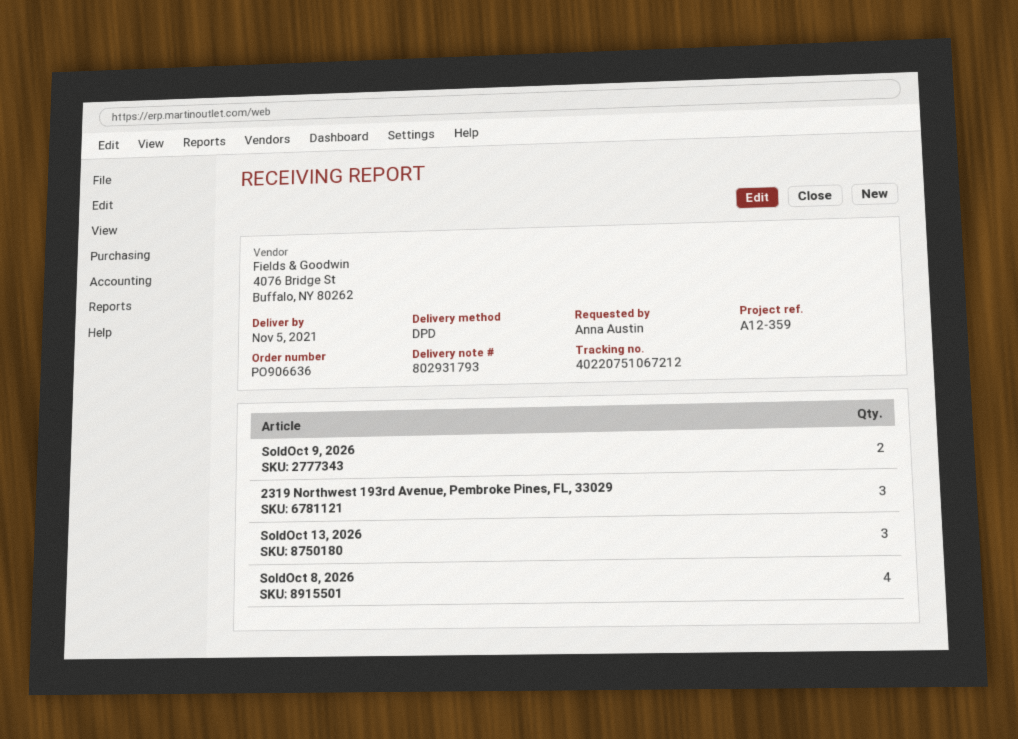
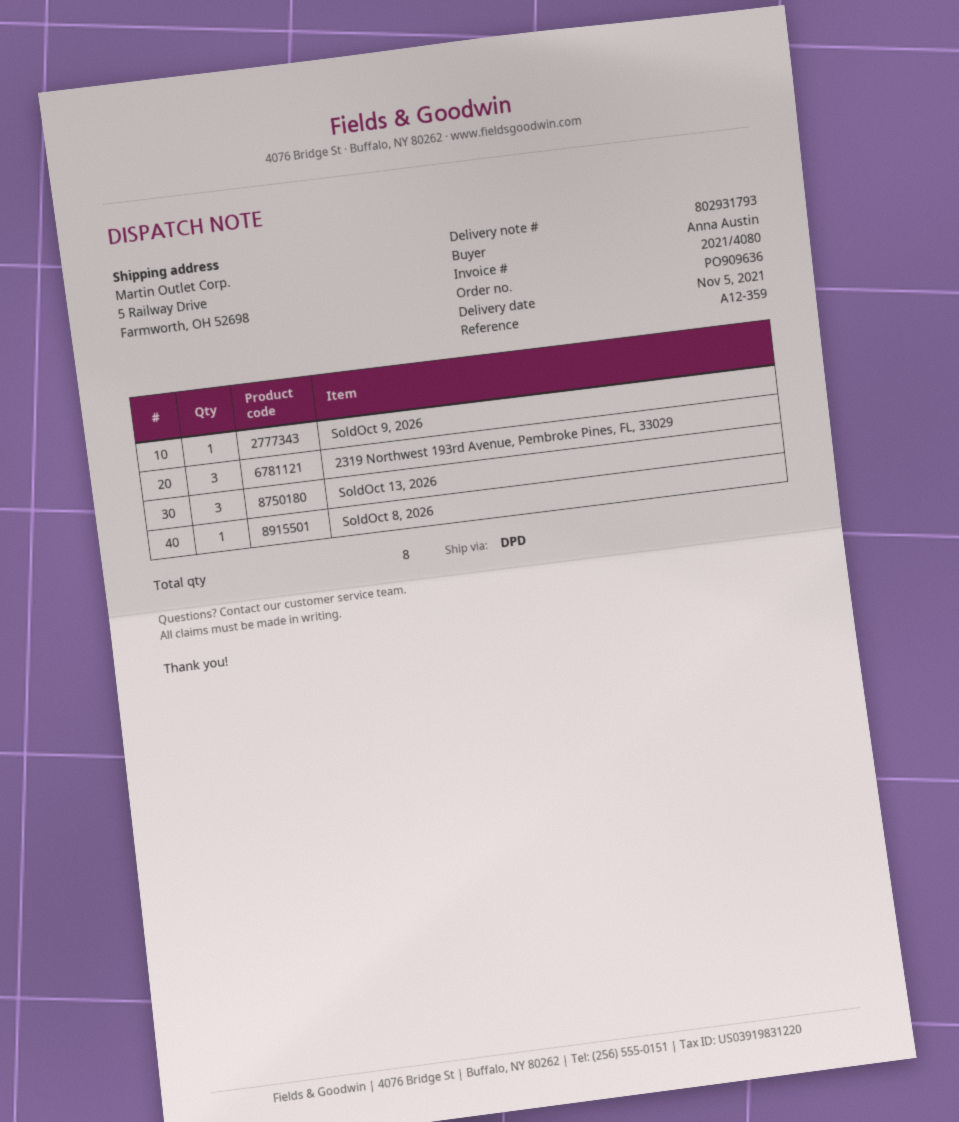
order number: PO906636 -> PO909636
SoldOct 9, 2026: 2 -> 1
SoldOct 8, 2026: 4 -> 1

